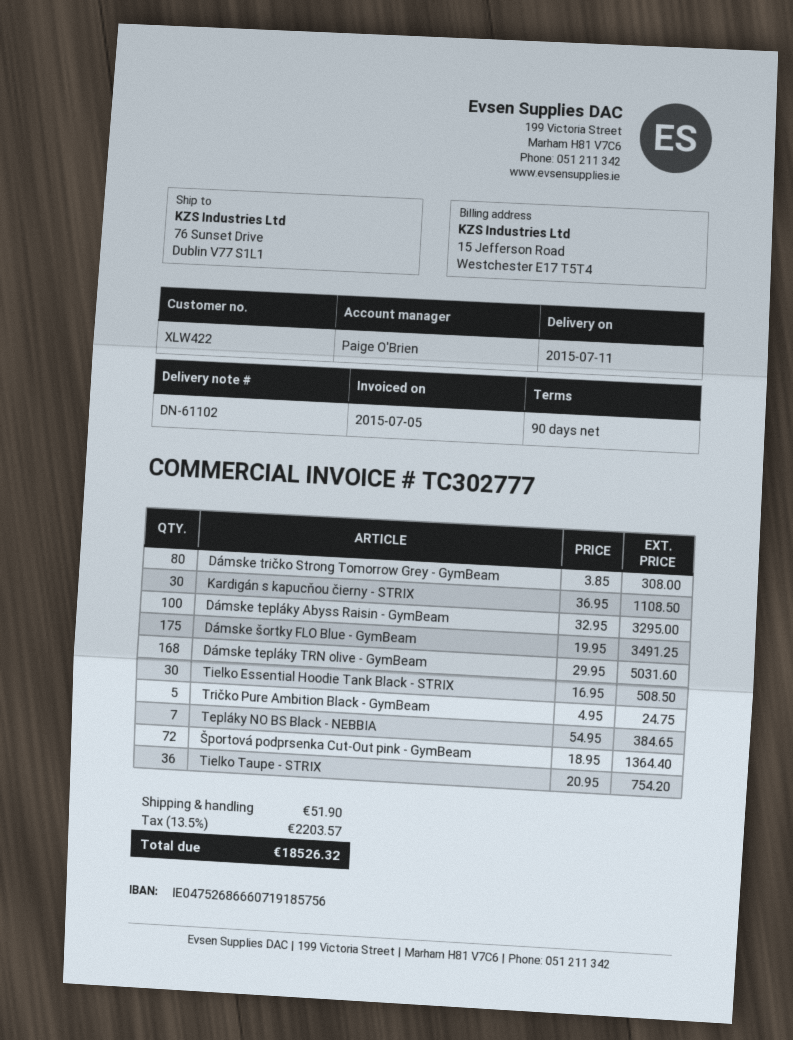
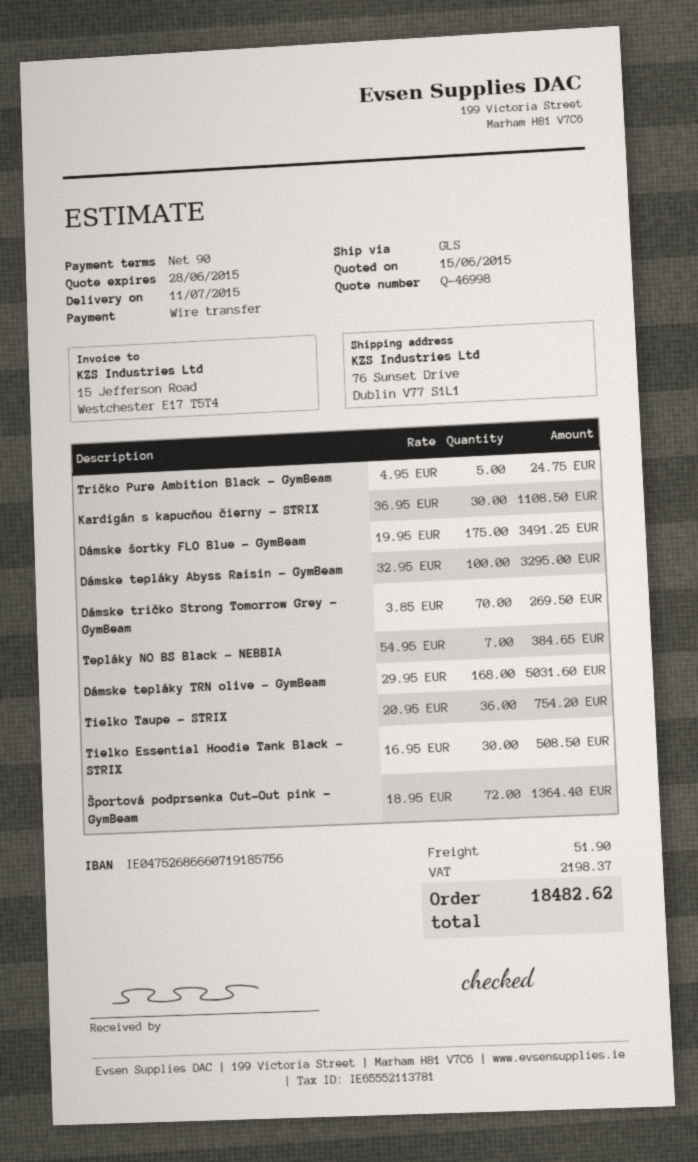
Dámske tričko Strong Tomorrow Grey - GymBeam: 80 x 3.85 = 308.00 -> 70 x 3.85 = 269.50
tax: 2203.57 -> 2198.37
total: 18526.32 -> 18482.62

